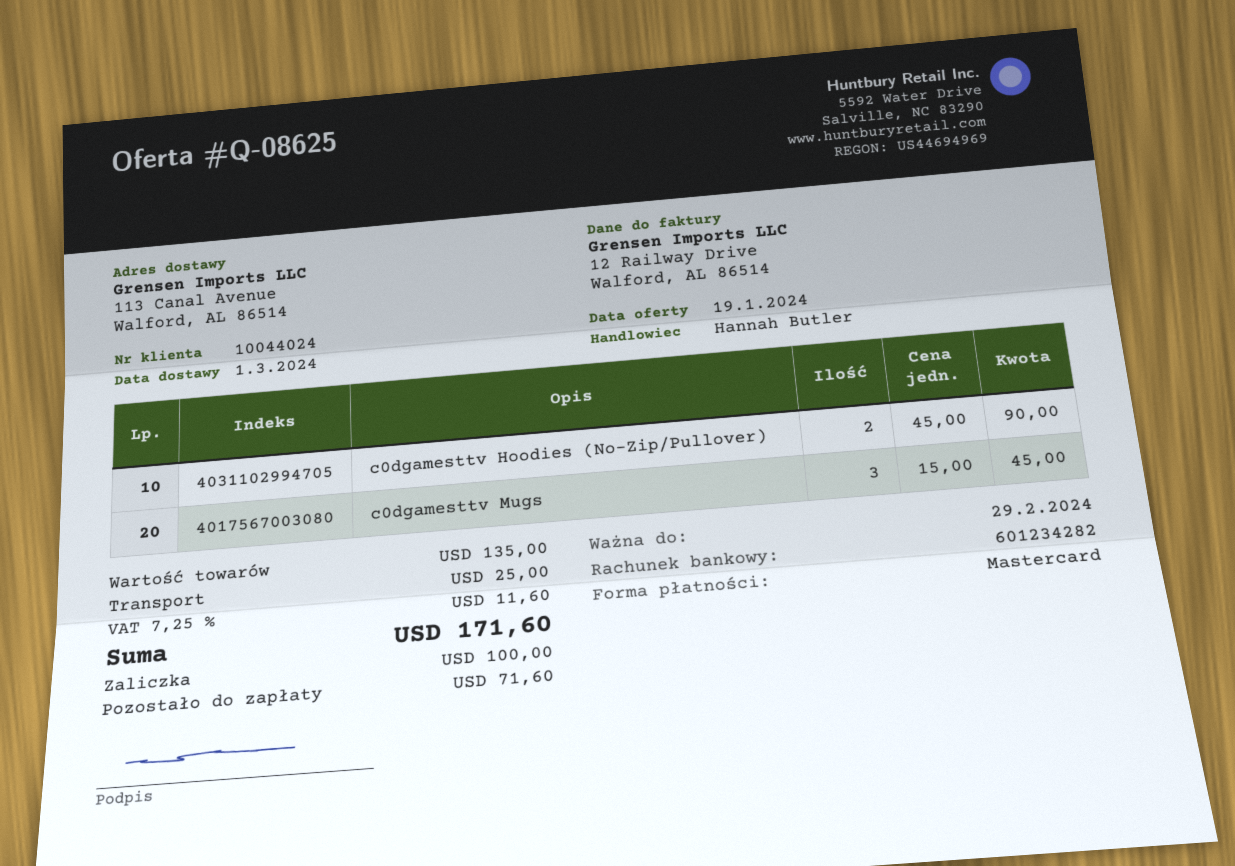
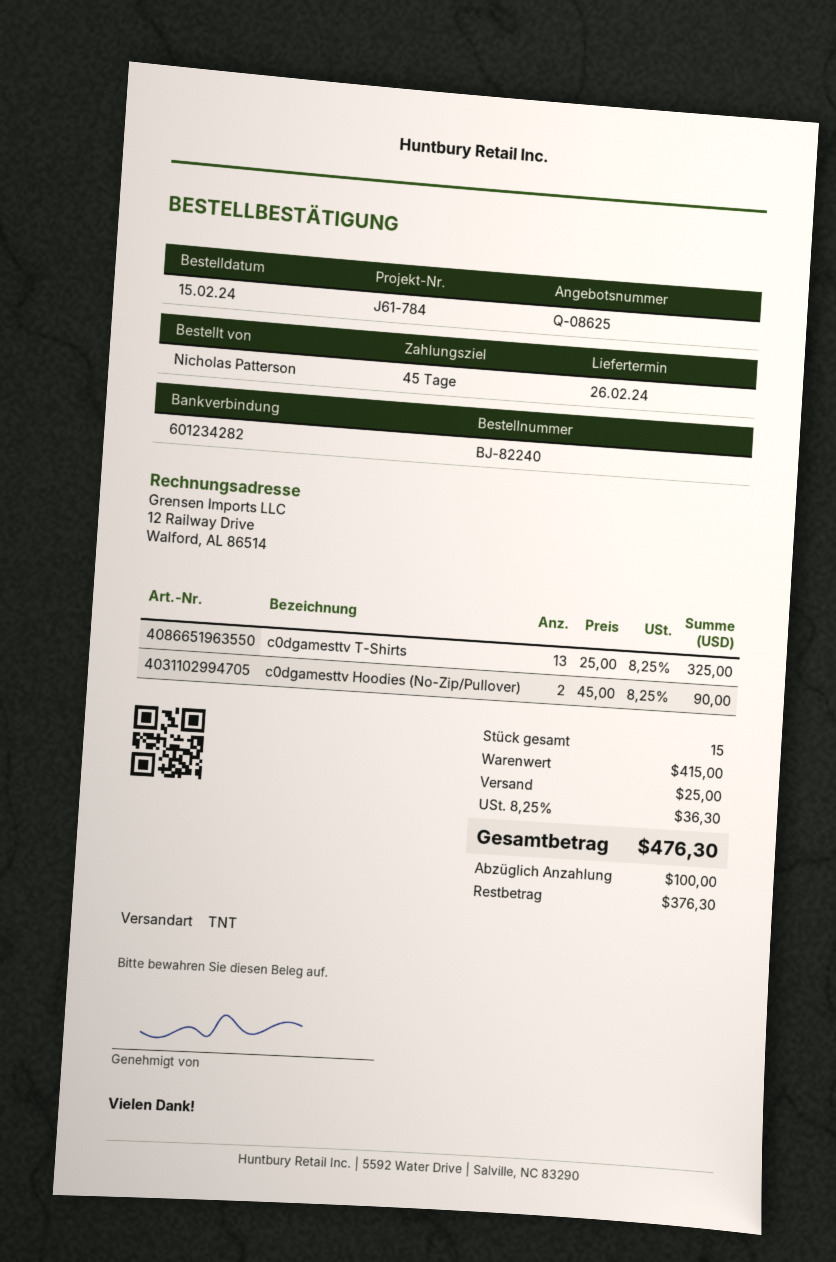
delivery date: 2024-03-01 -> 2024-02-26
c0dgamesttv Mugs: 3 x 15.00 = 45.00 -> none
c0dgamesttv T-Shirts: none -> 13 x 25.00 = 325.00
subtotal: 135.00 -> 415.00
tax: 7.25% = 11.60 -> 8.25% = 36.30
total: 171.60 -> 476.30
balance: 71.60 -> 376.30

